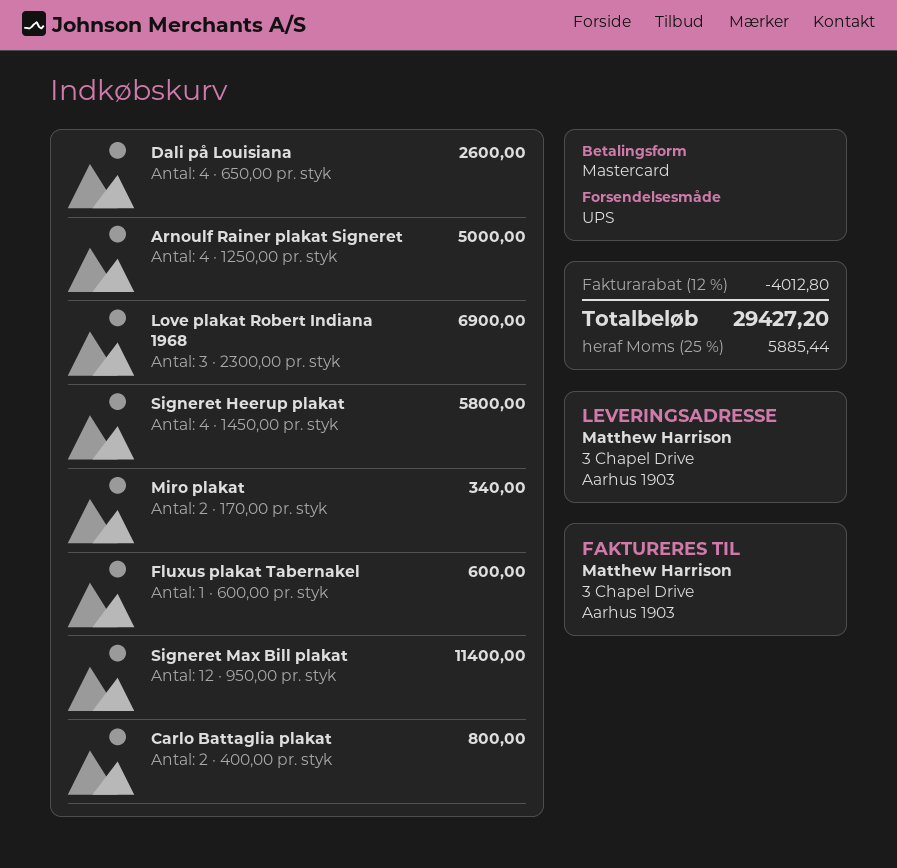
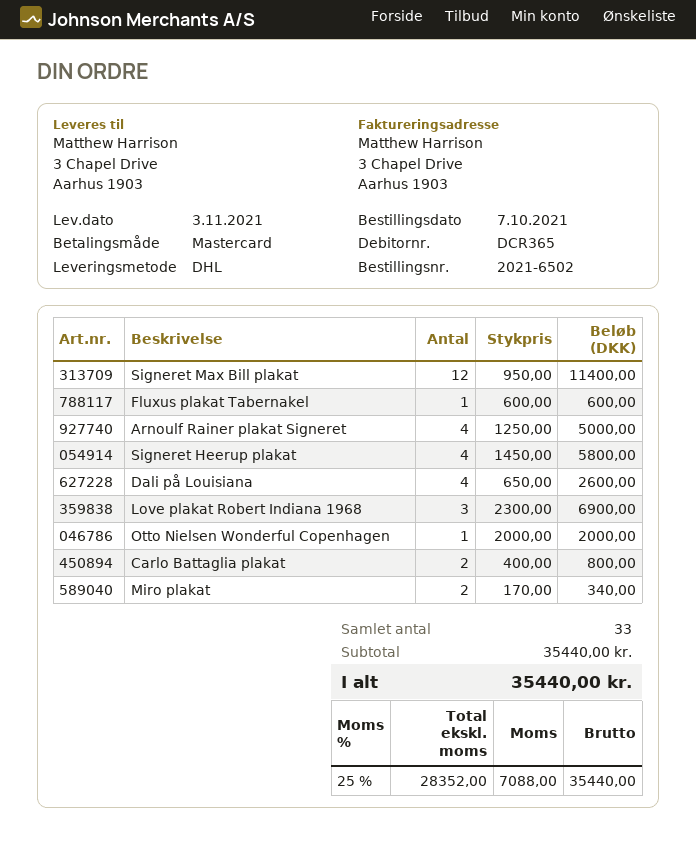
shipping method: UPS -> DHL
Otto Nielsen Wonderful Copenhagen: none -> 1 x 2000.00 = 2000.00
discount: 12% = 4012.80 -> none
tax: 25% = 5885.44 -> 25% = 7088.00
total: 29427.20 -> 35440.00

